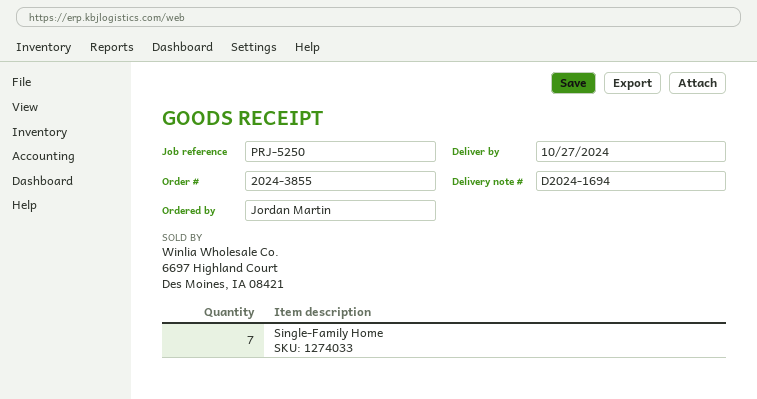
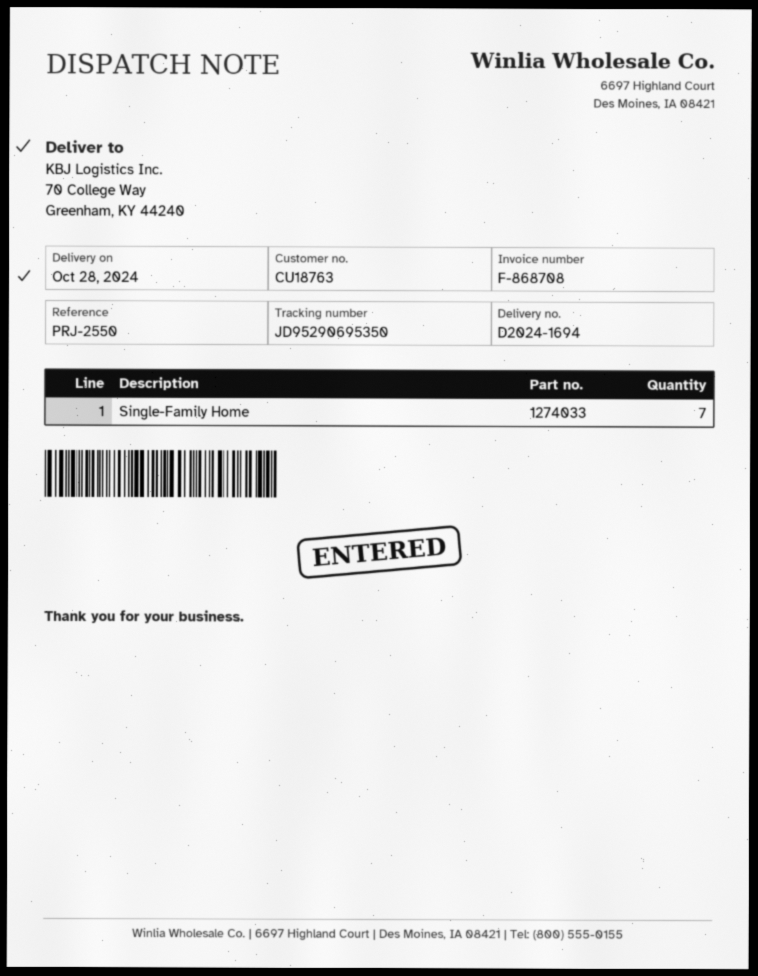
delivery date: 2024-10-27 -> 2024-10-28
reference: PRJ-5250 -> PRJ-2550

